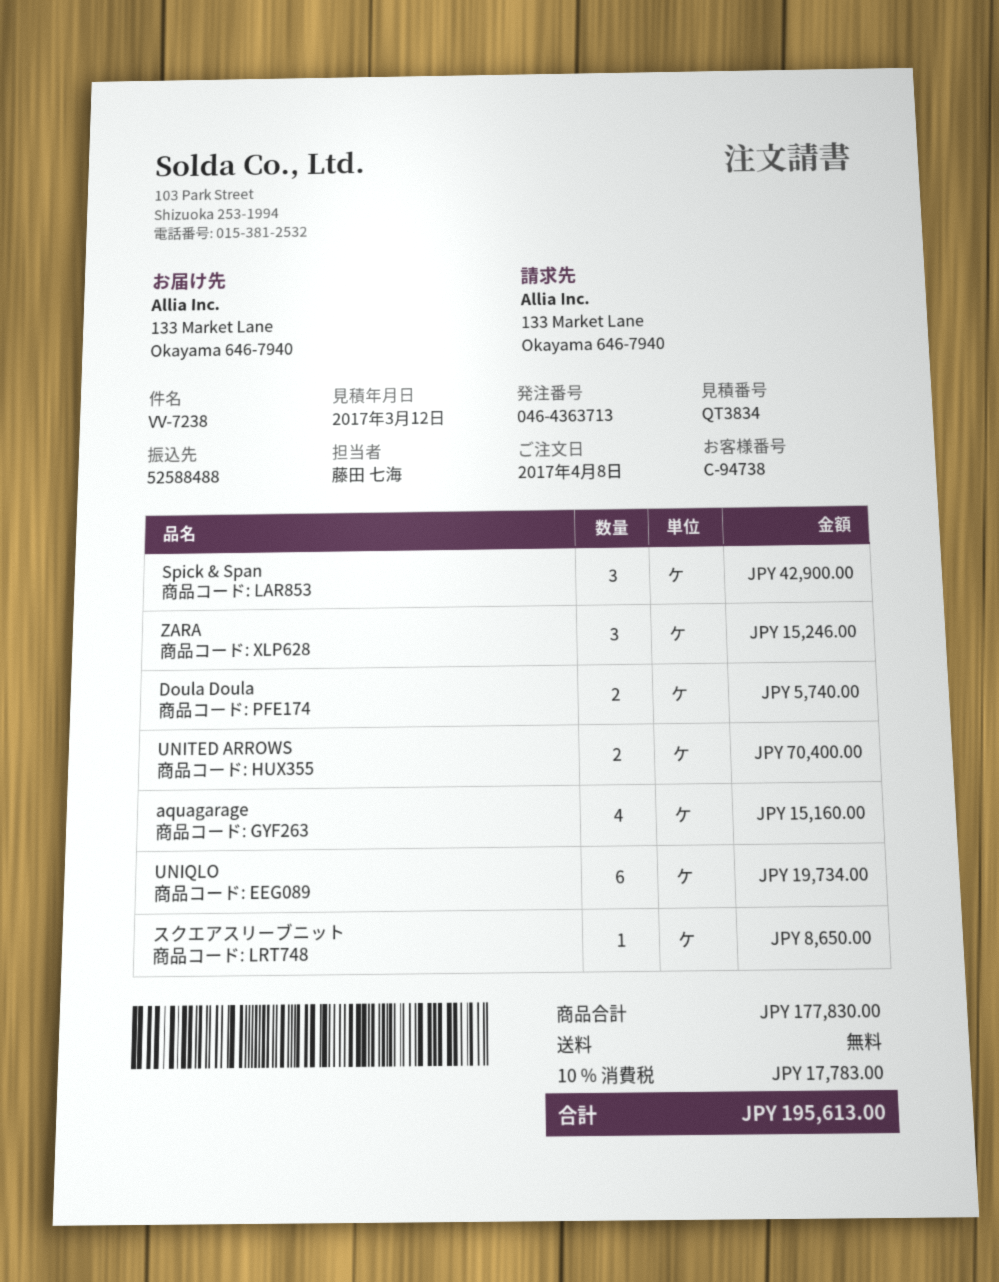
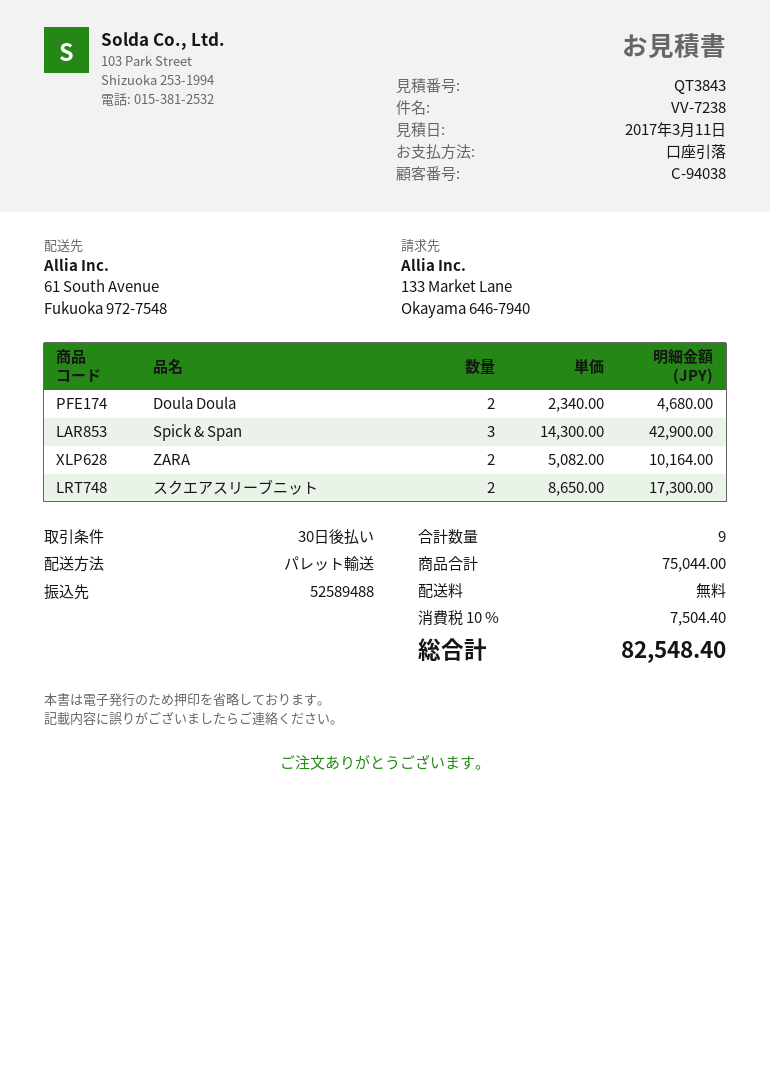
quote number: QT3834 -> QT3843
quote date: 2017-03-12 -> 2017-03-11
customer number: C-94738 -> C-94038
bank account: 52588488 -> 52589488
ship to: 133 Market Lane, Okayama 646-7940 -> 61 South Avenue, Fukuoka 972-7548
ZARA: 3 for 15246.00 -> 2 for 10164.00
Doula Doula: 2 for 5740.00 -> 2 for 4680.00
UNITED ARROWS: 2 for 70400.00 -> none
aquagarage: 4 for 15160.00 -> none
UNIQLO: 6 for 19734.00 -> none
スクエアスリーブニット: 1 for 8650.00 -> 2 for 17300.00
subtotal: 177830.00 -> 75044.00
tax: 10% = 17783.00 -> 10% = 7504.40
total: 195613.00 -> 82548.40

